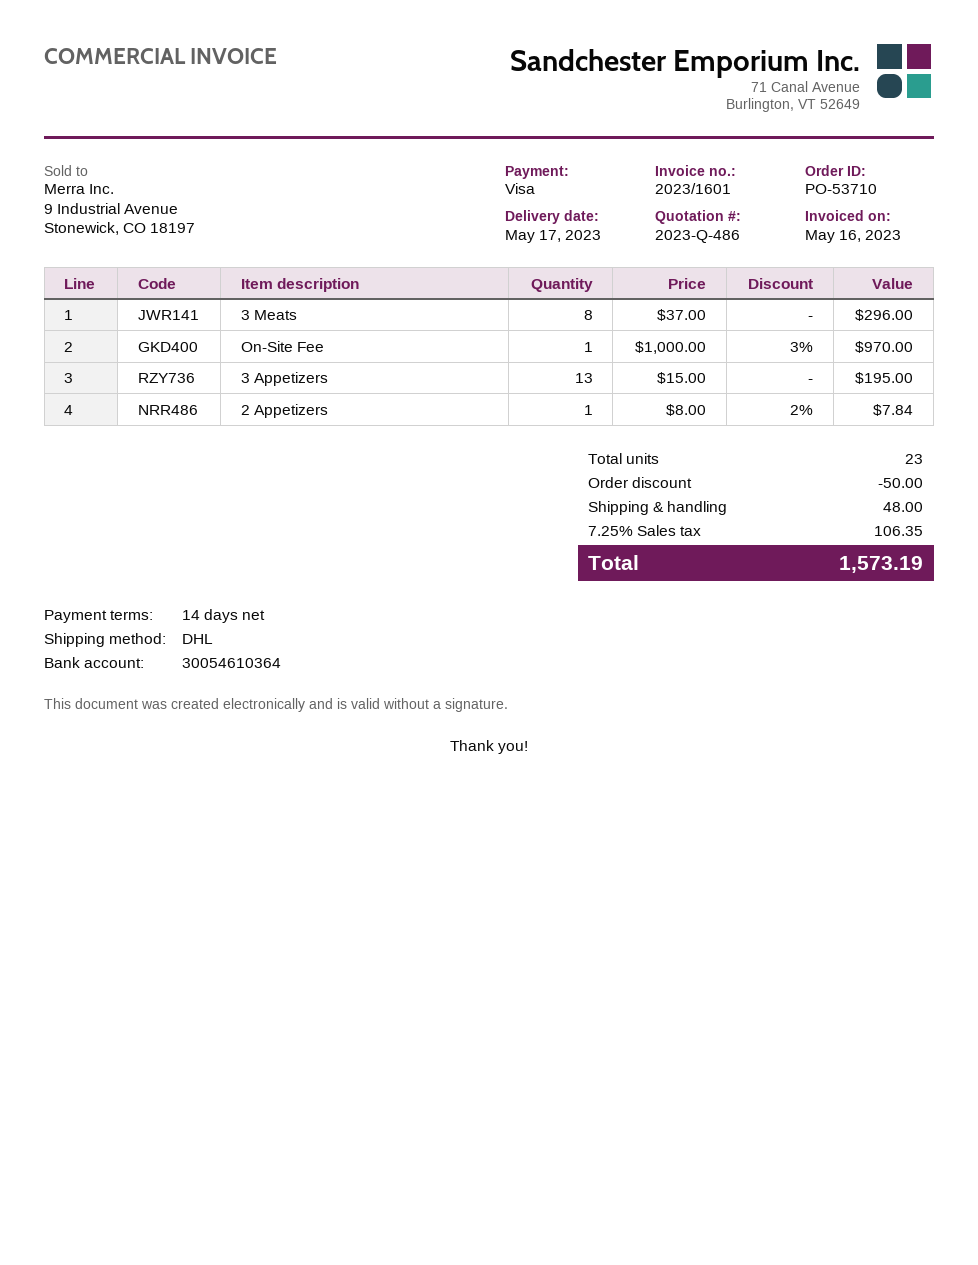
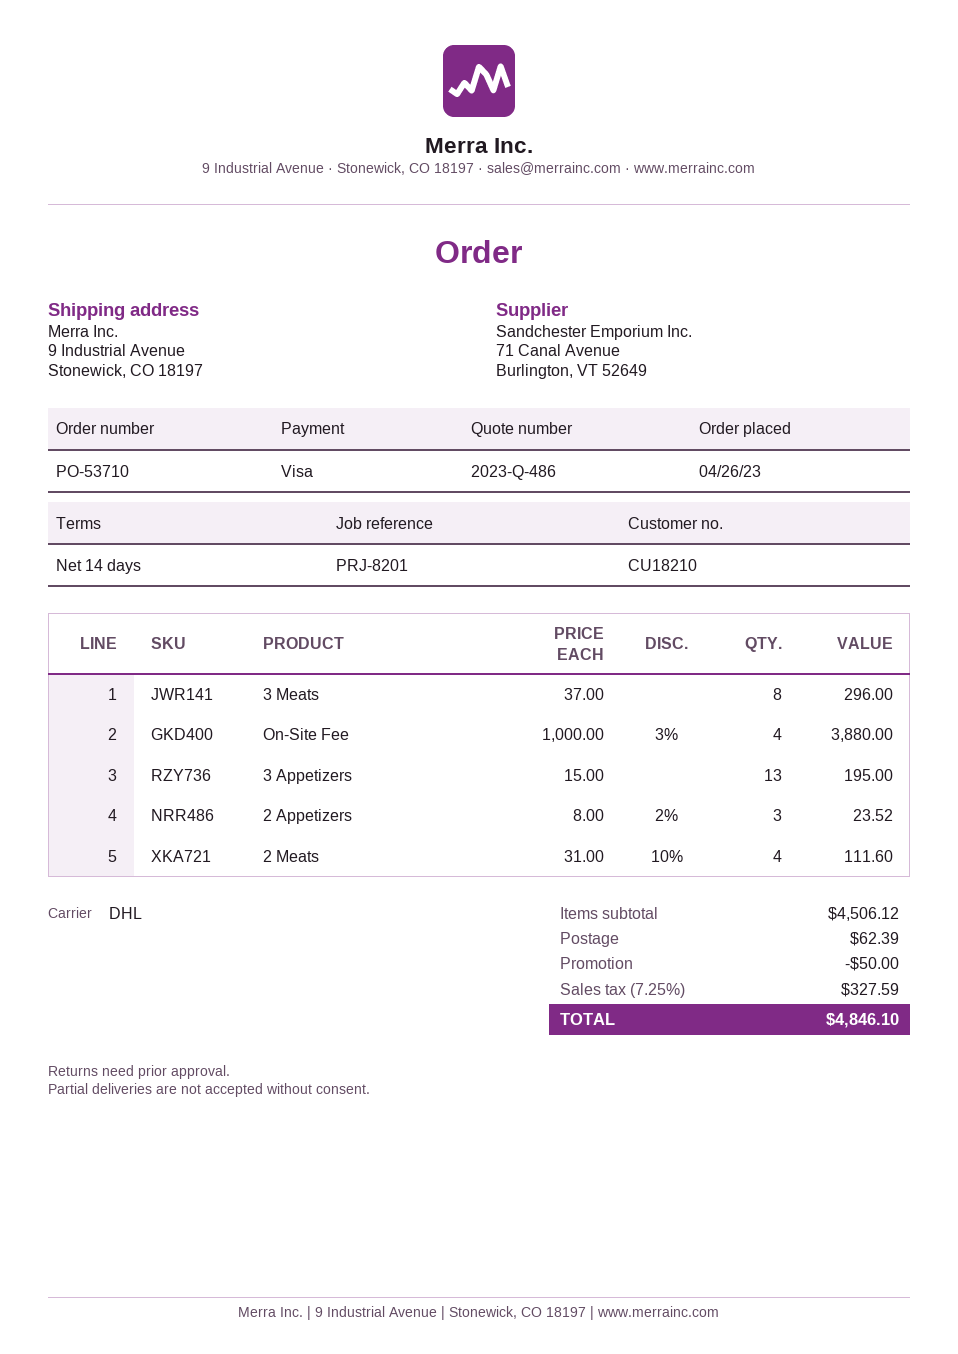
On-Site Fee: 1 x 1000.00 - 3% = 970.00 -> 4 x 1000.00 - 3% = 3880.00
2 Appetizers: 1 x 8.00 - 2% = 7.84 -> 3 x 8.00 - 2% = 23.52
2 Meats: none -> 4 x 31.00 - 10% = 111.60
shipping: 48.00 -> 62.39
tax: 7.25% = 106.35 -> 7.25% = 327.59
total: 1573.19 -> 4846.10

